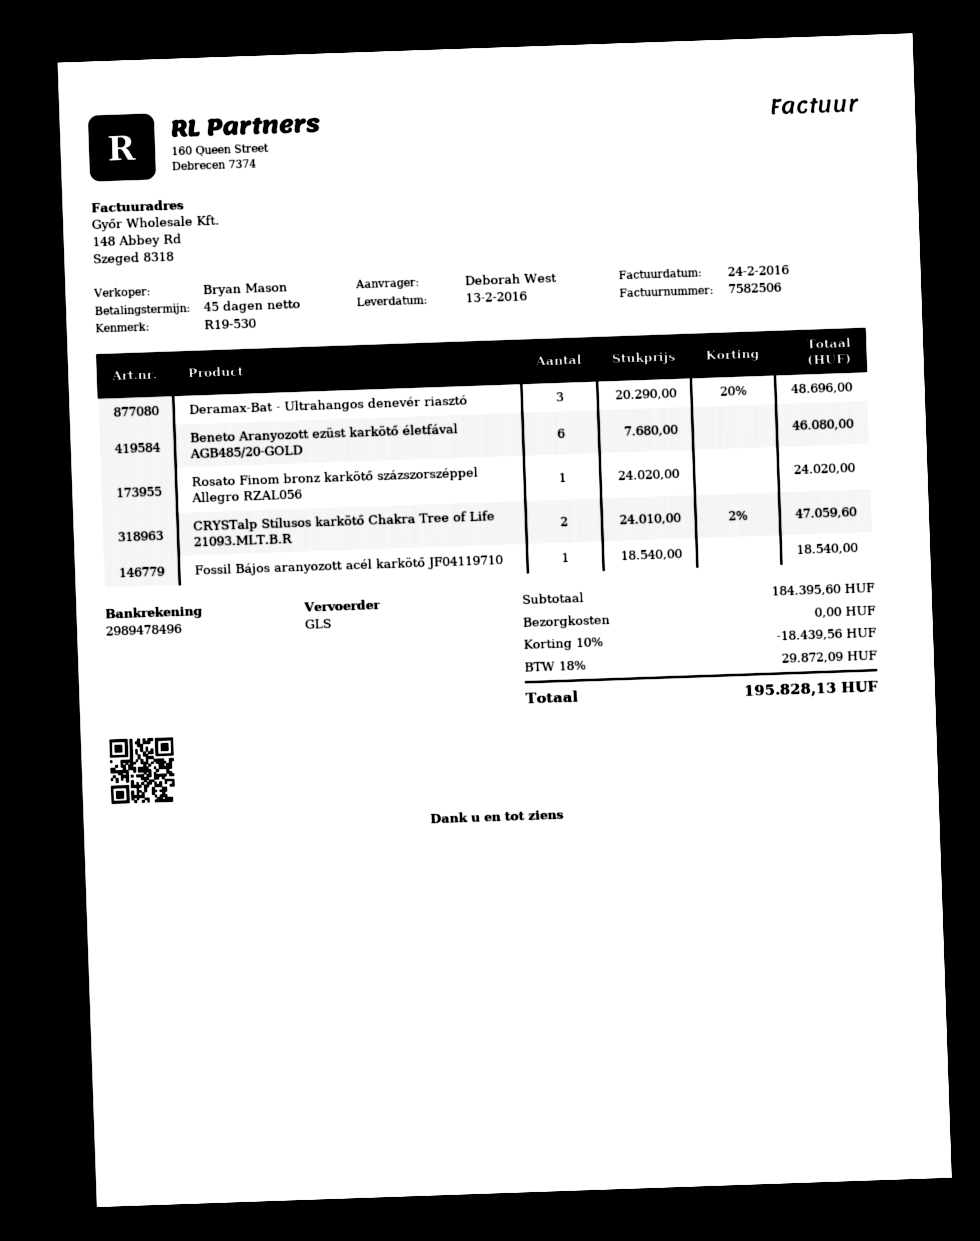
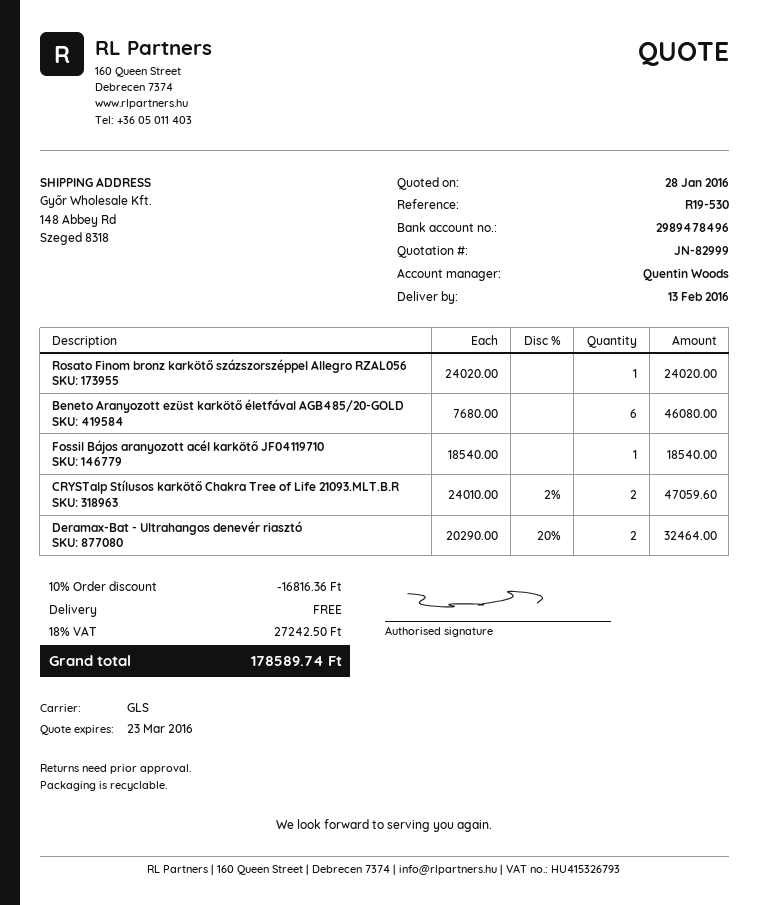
sales rep: Bryan Mason -> Quentin Woods
Deramax-Bat - Ultrahangos denevér riasztó: 3 x 20290.00 - 20% = 48696.00 -> 2 x 20290.00 - 20% = 32464.00
discount: 10% = 18439.56 -> 10% = 16816.36
tax: 18% = 29872.09 -> 18% = 27242.50
total: 195828.13 -> 178589.74

